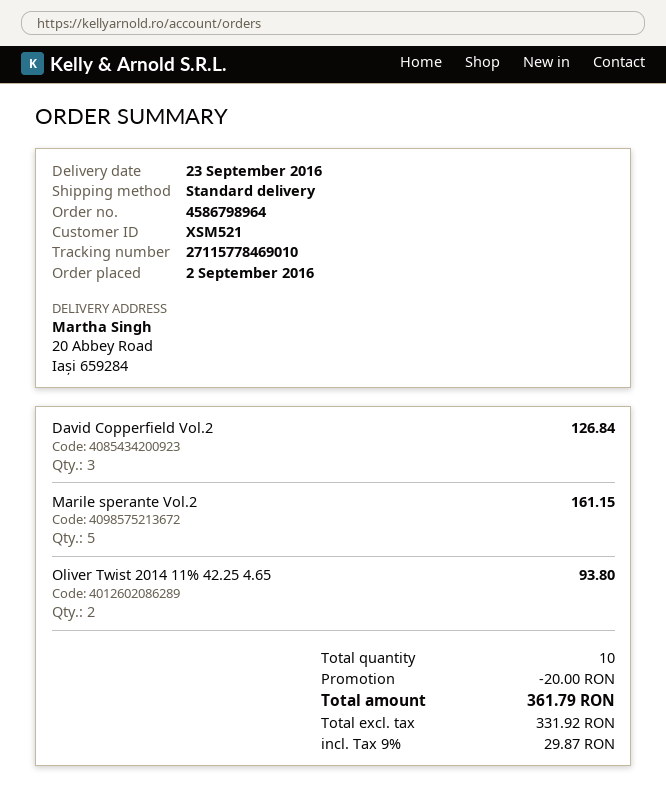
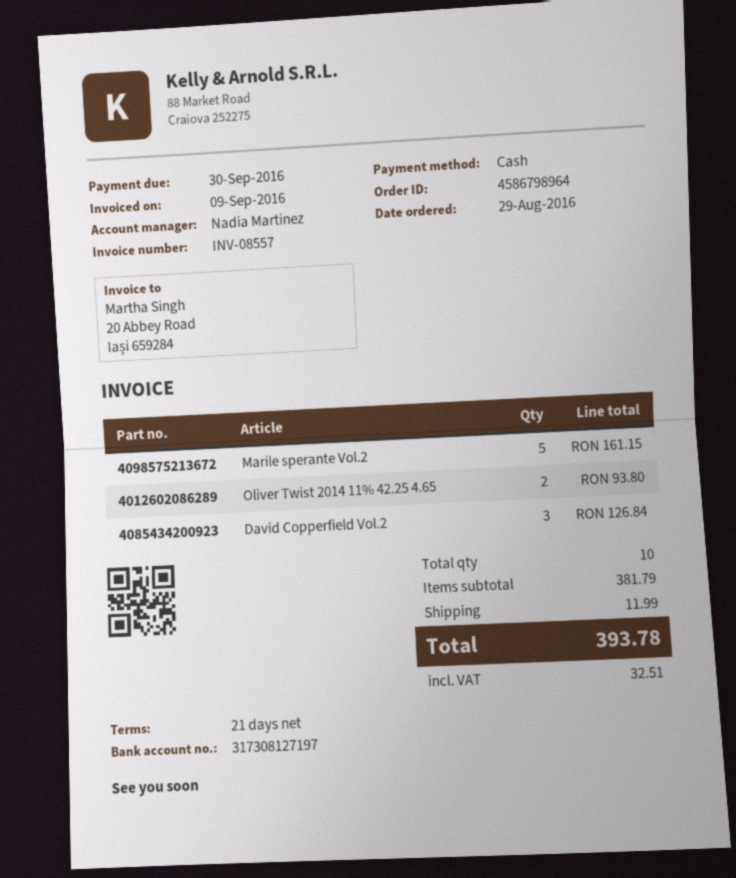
order date: 2016-09-02 -> 2016-08-29
discount: 20.00 -> none
shipping: none -> 11.99
tax: 29.87 -> 32.51
total: 361.79 -> 393.78

